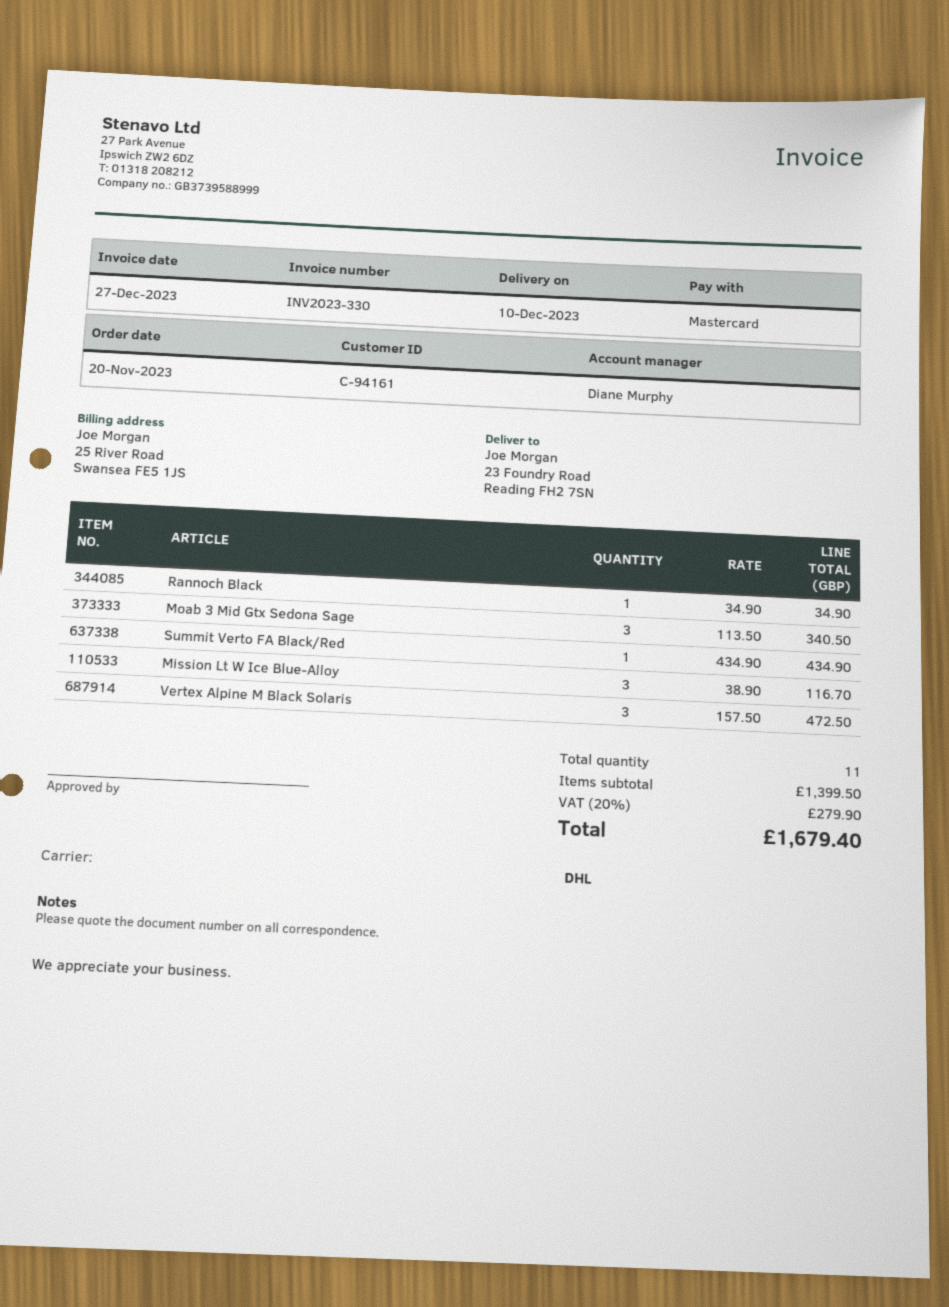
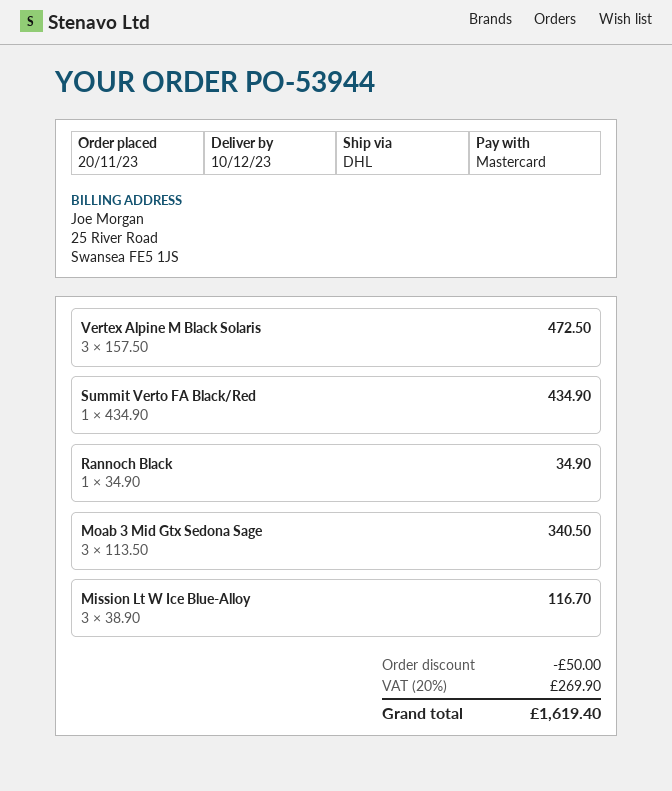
discount: none -> 50.00
tax: 20% = 279.90 -> 20% = 269.90
total: 1679.40 -> 1619.40

